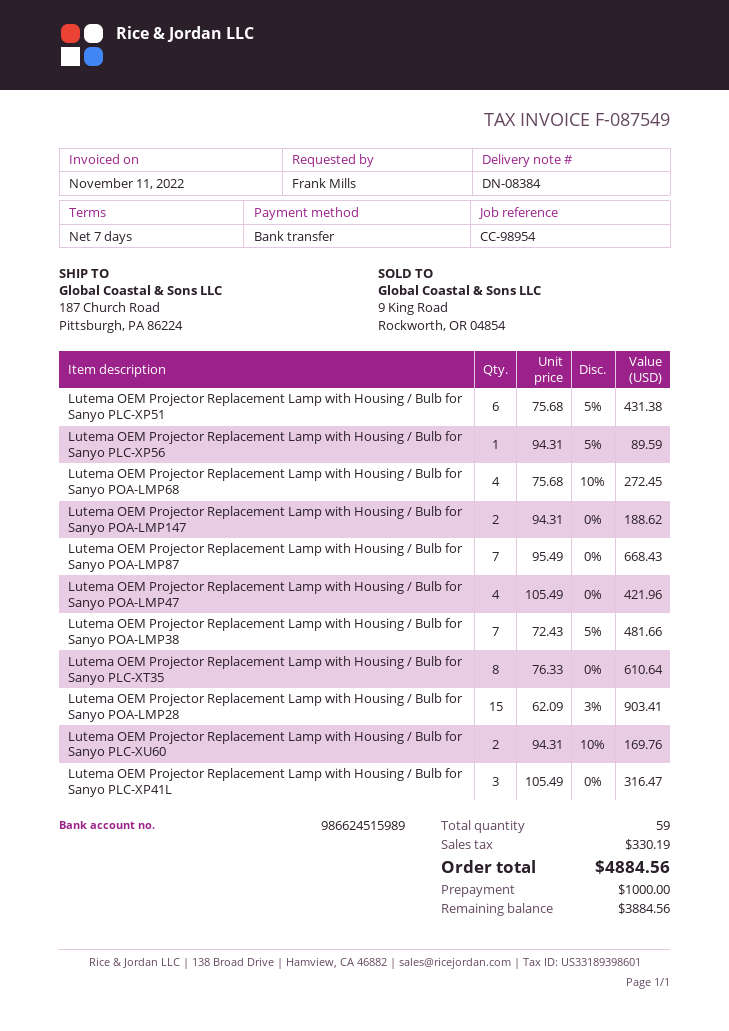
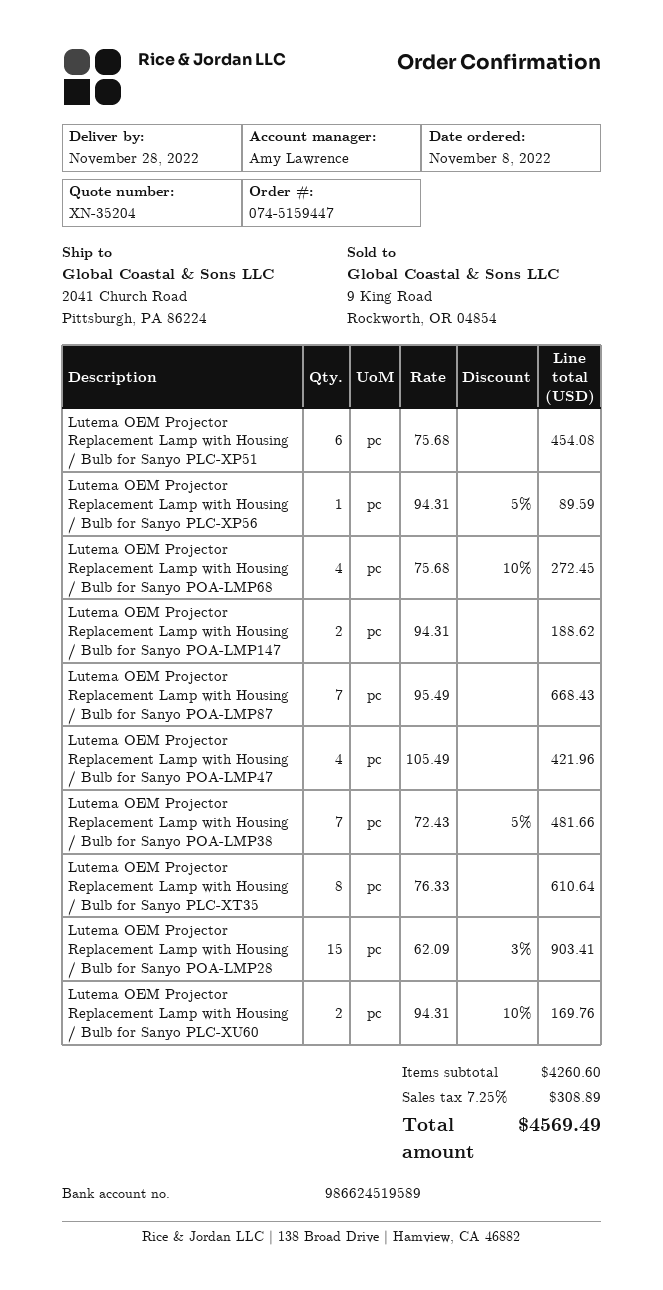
bank account: 986624515989 -> 986624519589
ship to: 187 Church Road, Pittsburgh, PA 86224 -> 2041 Church Road, Pittsburgh, PA 86224
Lutema OEM Projector Replacement Lamp with Housing / Bulb for Sanyo PLC-XP51: 6 x 75.68 - 5% = 431.38 -> 6 x 75.68 = 454.08
Lutema OEM Projector Replacement Lamp with Housing / Bulb for Sanyo PLC-XP41L: 3 x 105.49 = 316.47 -> none
tax: 330.19 -> 308.89
total: 4884.56 -> 4569.49

